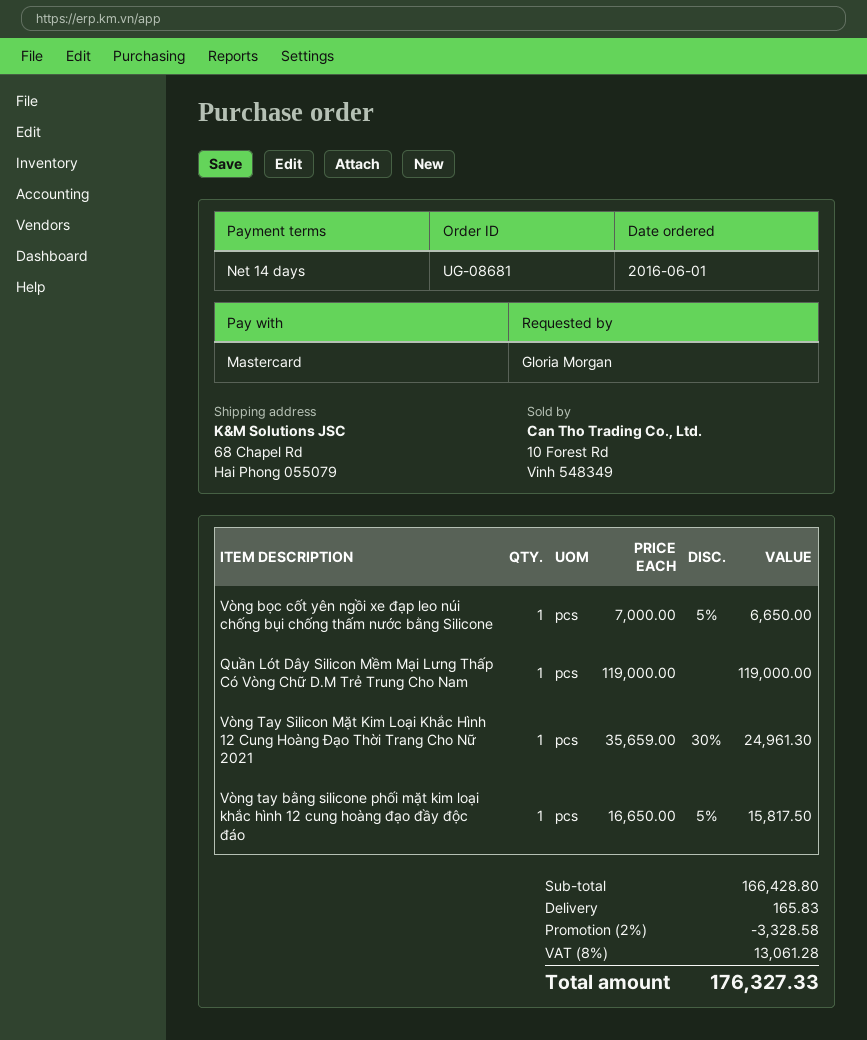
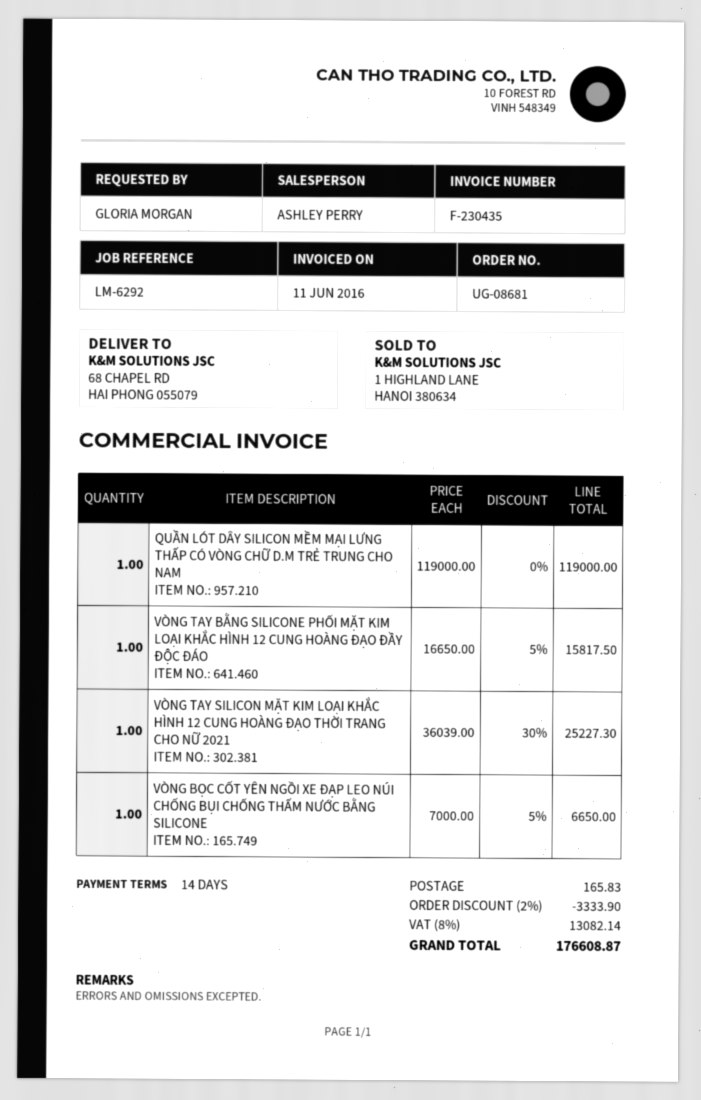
Vòng Tay Silicon Mặt Kim Loại Khắc Hình 12 Cung Hoàng Đạo Thời Trang Cho Nữ 2021: 1 x 35659.00 - 30% = 24961.30 -> 1 x 36039.00 - 30% = 25227.30
discount: 2% = 3328.58 -> 2% = 3333.90
tax: 8% = 13061.28 -> 8% = 13082.14
total: 176327.33 -> 176608.87

